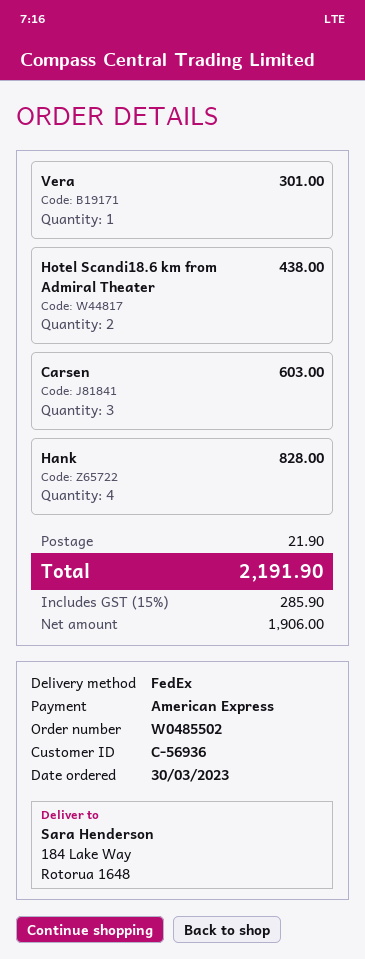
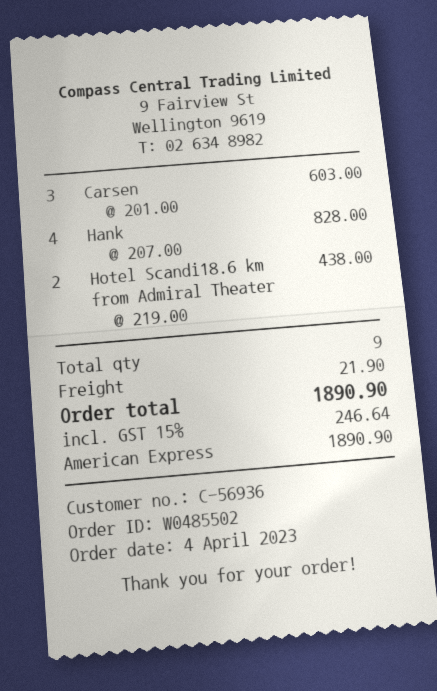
order date: 2023-03-30 -> 2023-04-04
Vera: 1 for 301.00 -> none
tax: 15% = 285.90 -> 15% = 246.64
total: 2191.90 -> 1890.90

